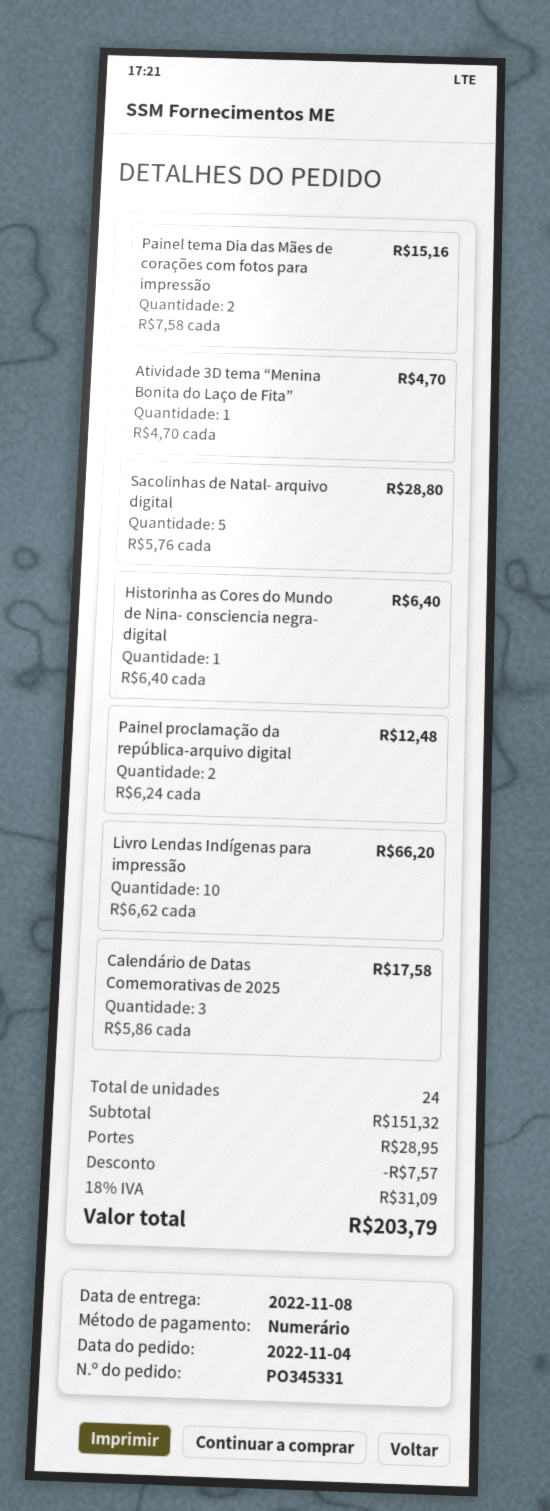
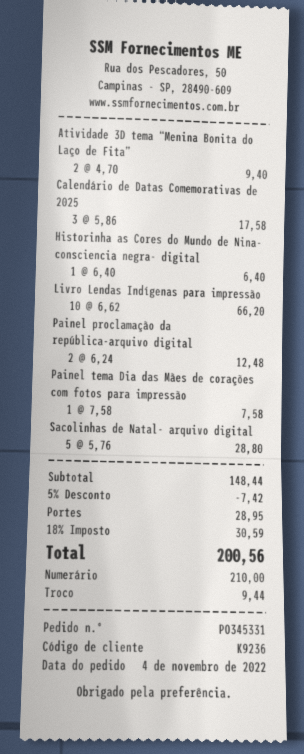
Painel tema Dia das Mães de corações com fotos para impressão: 2 x 7.58 = 15.16 -> 1 x 7.58 = 7.58
Atividade 3D tema “Menina Bonita do Laço de Fita”: 1 x 4.70 = 4.70 -> 2 x 4.70 = 9.40
subtotal: 151.32 -> 148.44
discount: 7.57 -> 7.42
tax: 18% = 31.09 -> 18% = 30.59
total: 203.79 -> 200.56

